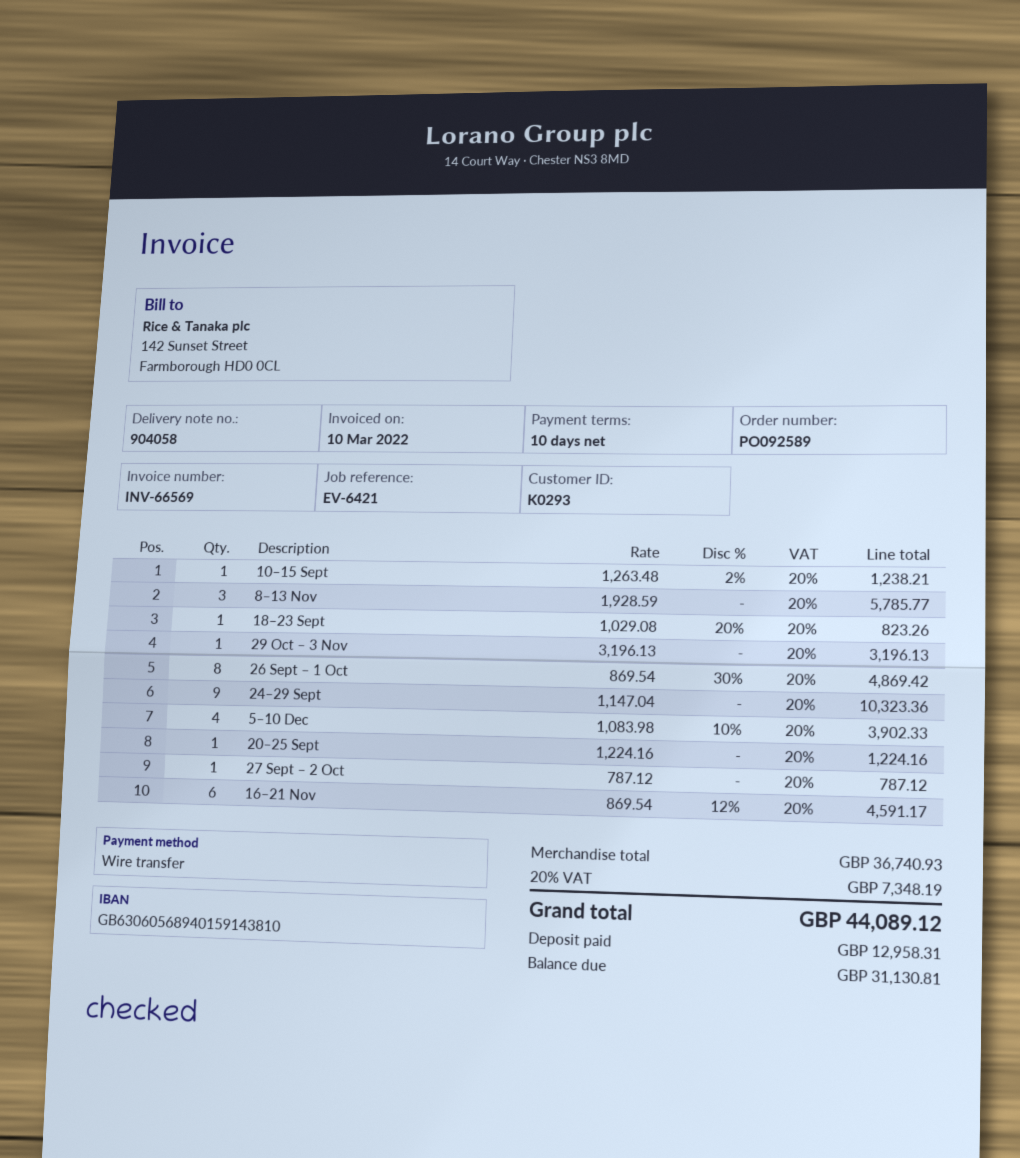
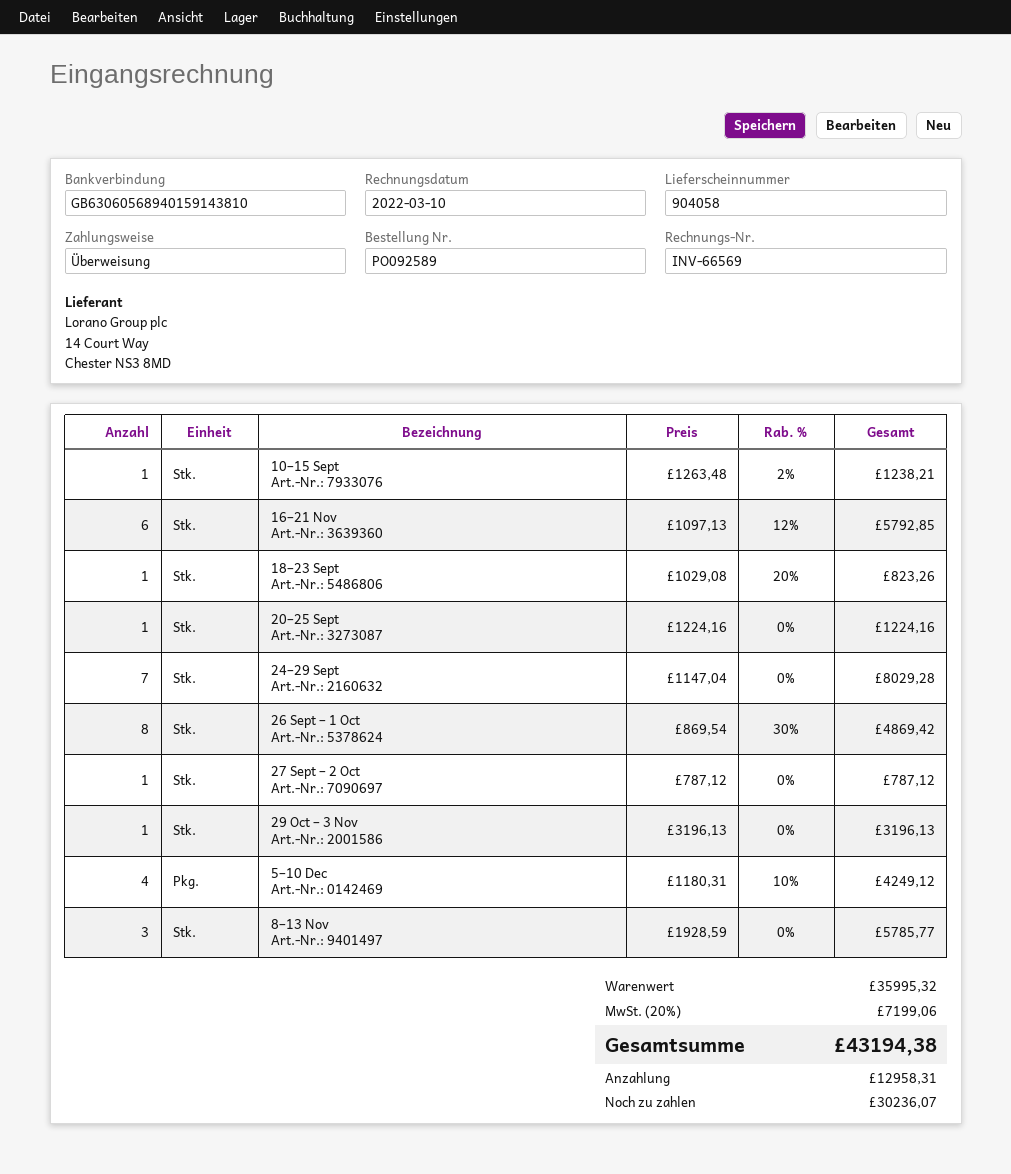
24–29 Sept: 9 x 1147.04 = 10323.36 -> 7 x 1147.04 = 8029.28
5–10 Dec: 4 x 1083.98 - 10% = 3902.33 -> 4 x 1180.31 - 10% = 4249.12
16–21 Nov: 6 x 869.54 - 12% = 4591.17 -> 6 x 1097.13 - 12% = 5792.85
subtotal: 36740.93 -> 35995.32
tax: 20% = 7348.19 -> 20% = 7199.06
total: 44089.12 -> 43194.38
balance: 31130.81 -> 30236.07

